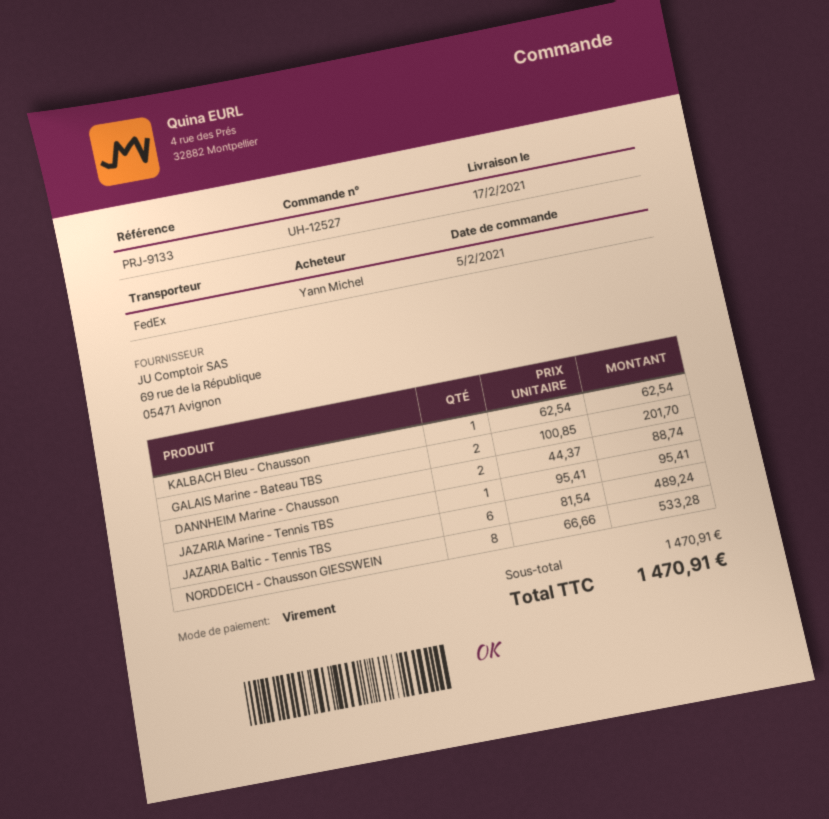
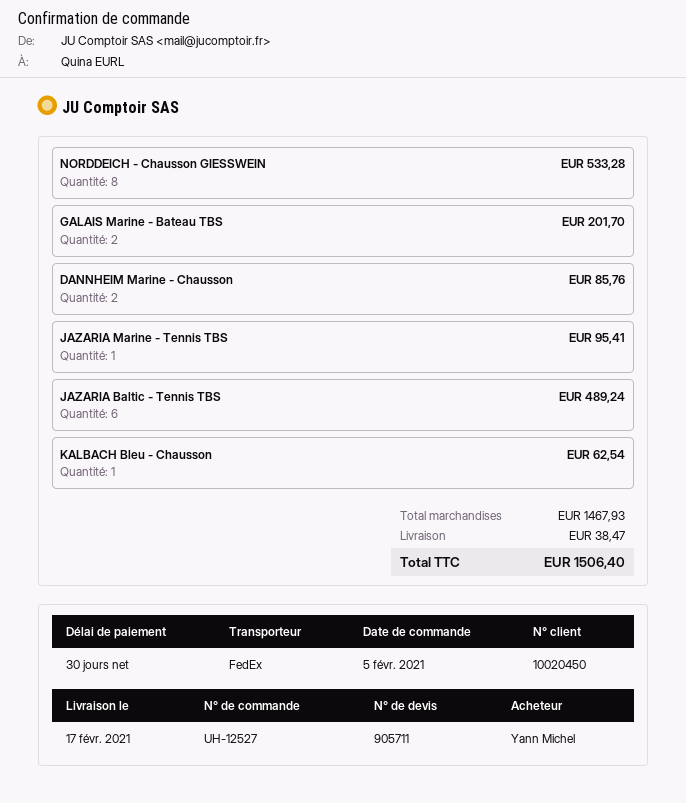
DANNHEIM Marine - Chausson: 2 for 88.74 -> 2 for 85.76
subtotal: 1470.91 -> 1467.93
shipping: none -> 38.47
total: 1470.91 -> 1506.40

